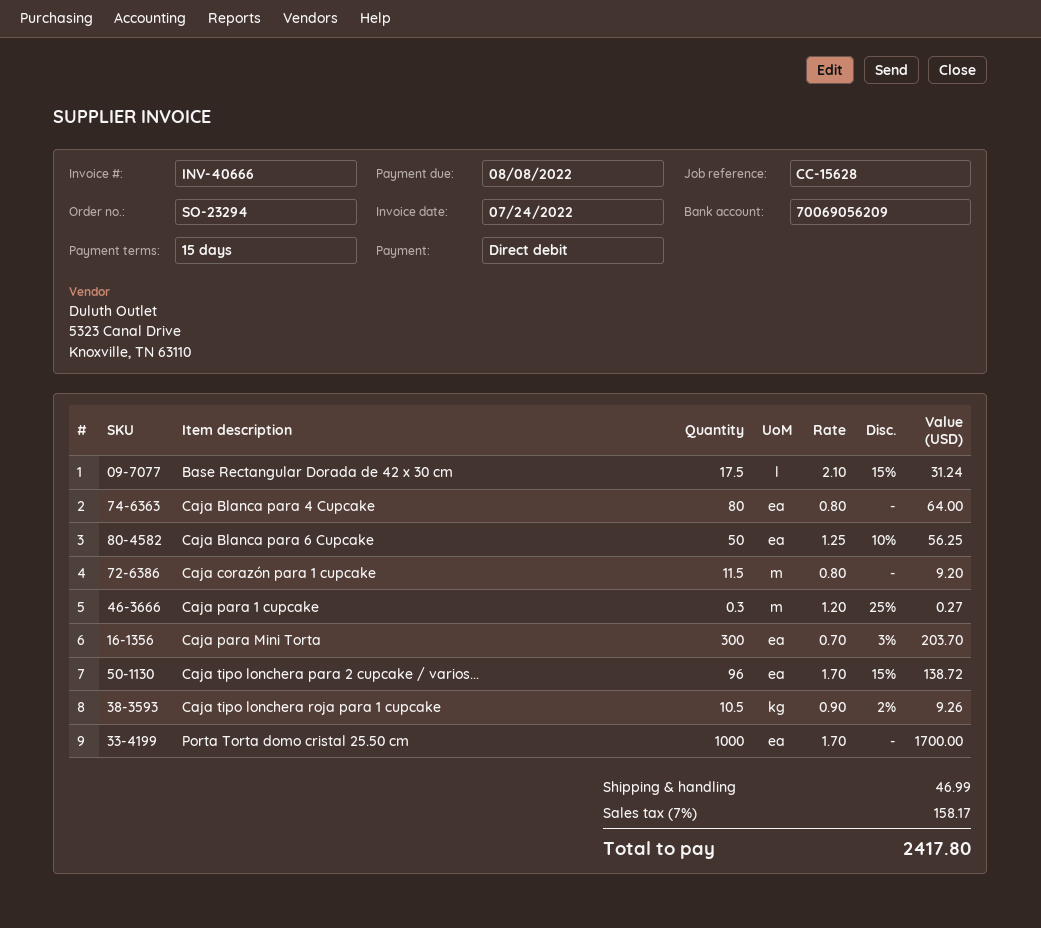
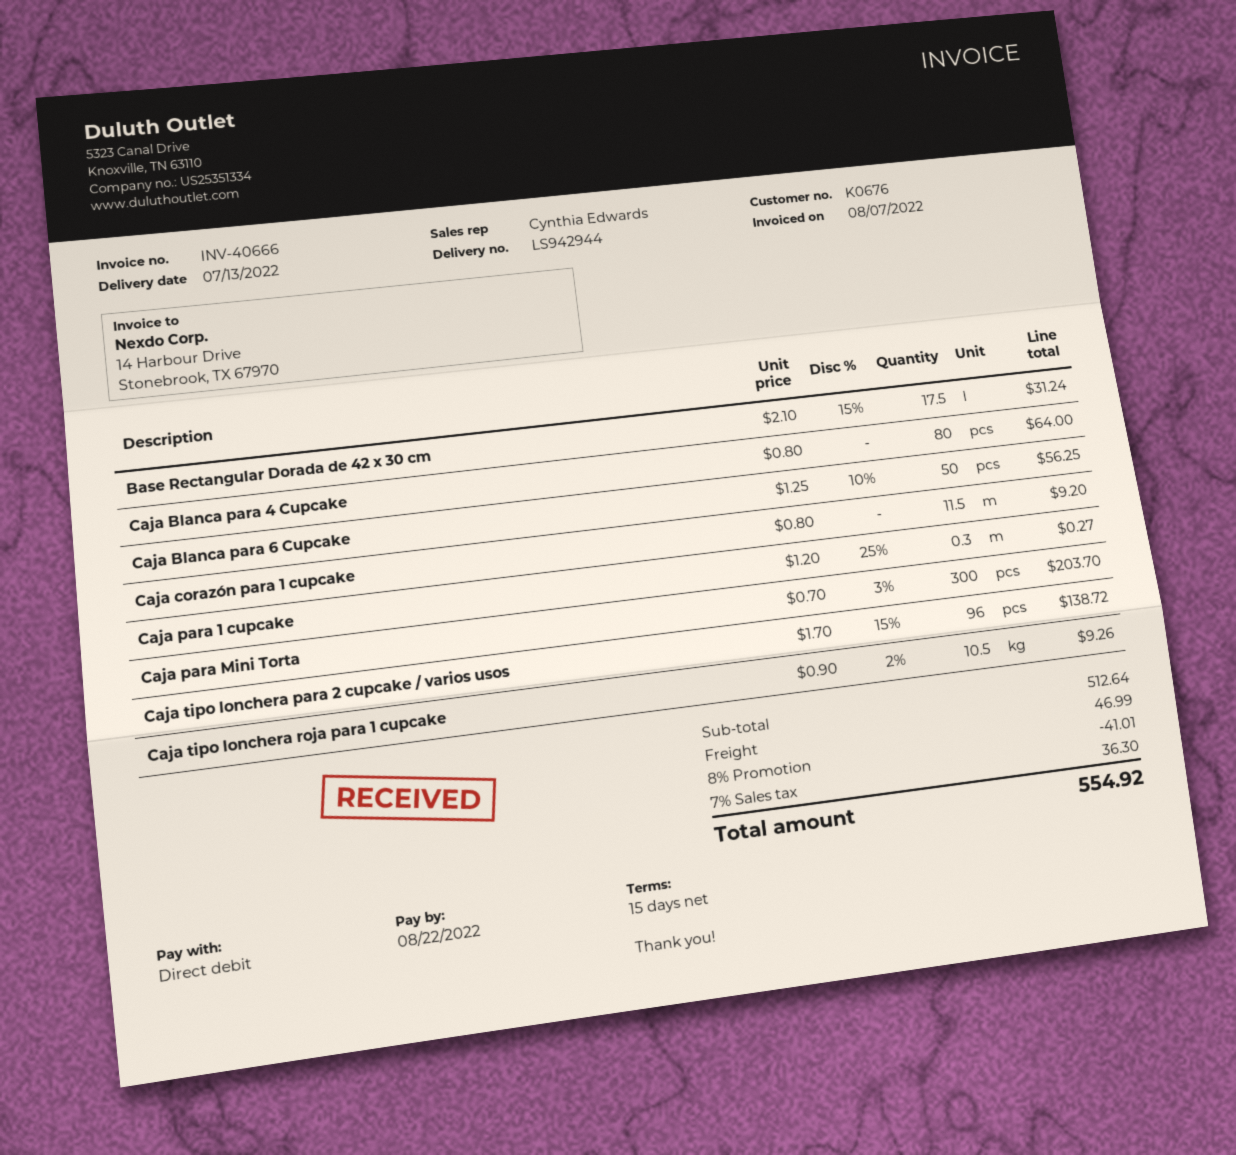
invoice date: 2022-07-24 -> 2022-08-07
due date: 2022-08-08 -> 2022-08-22
Porta Torta domo cristal 25.50 cm: 1000 x 1.70 = 1700.00 -> none
discount: none -> 8% = 41.01
tax: 7% = 158.17 -> 7% = 36.30
total: 2417.80 -> 554.92

